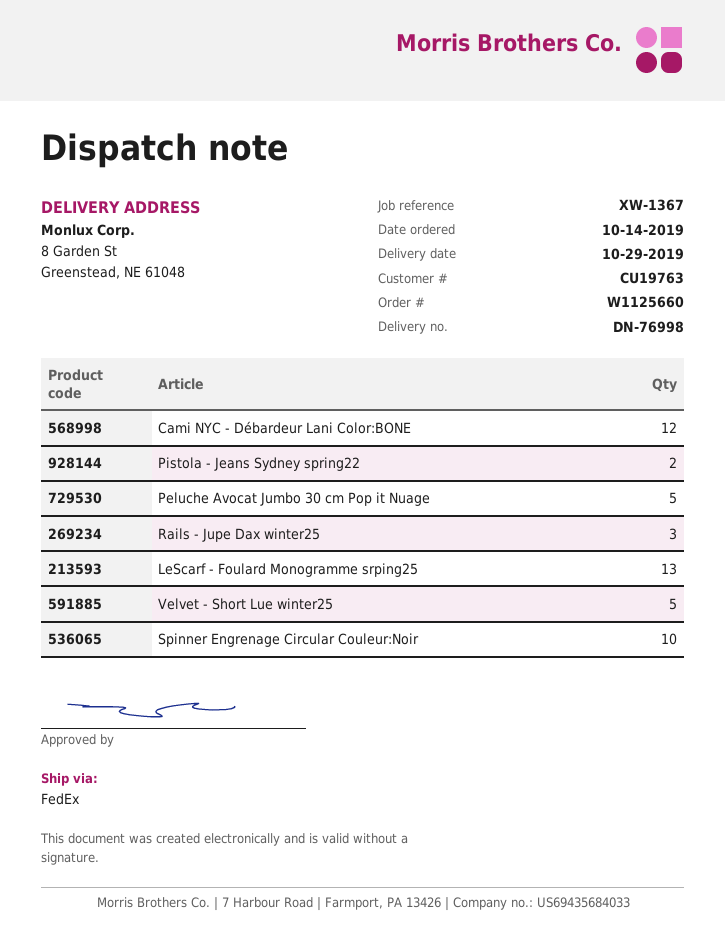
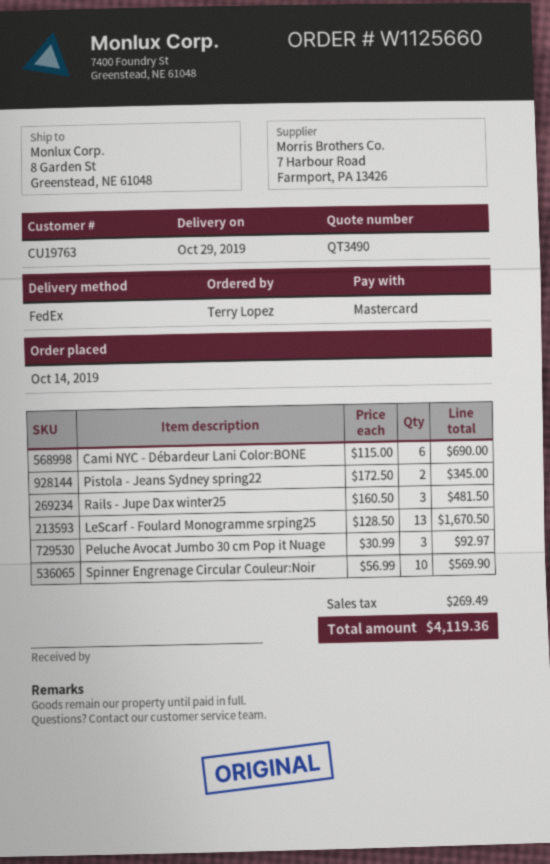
Cami NYC - Débardeur Lani Color:BONE: 12 -> 6
Peluche Avocat Jumbo 30 cm Pop it Nuage: 5 -> 3
Velvet - Short Lue winter25: 5 -> none

